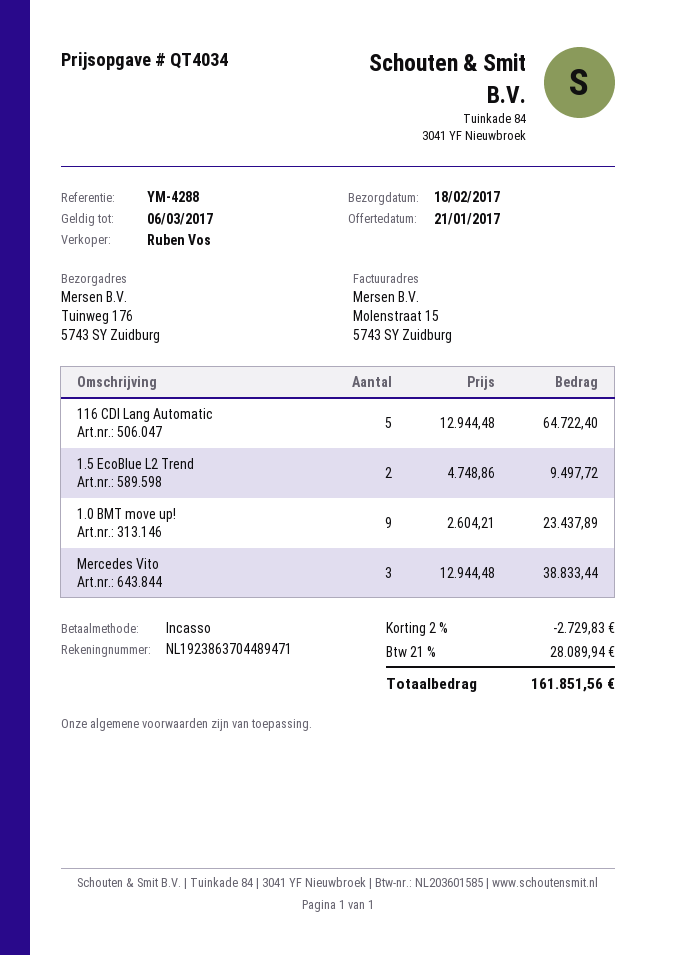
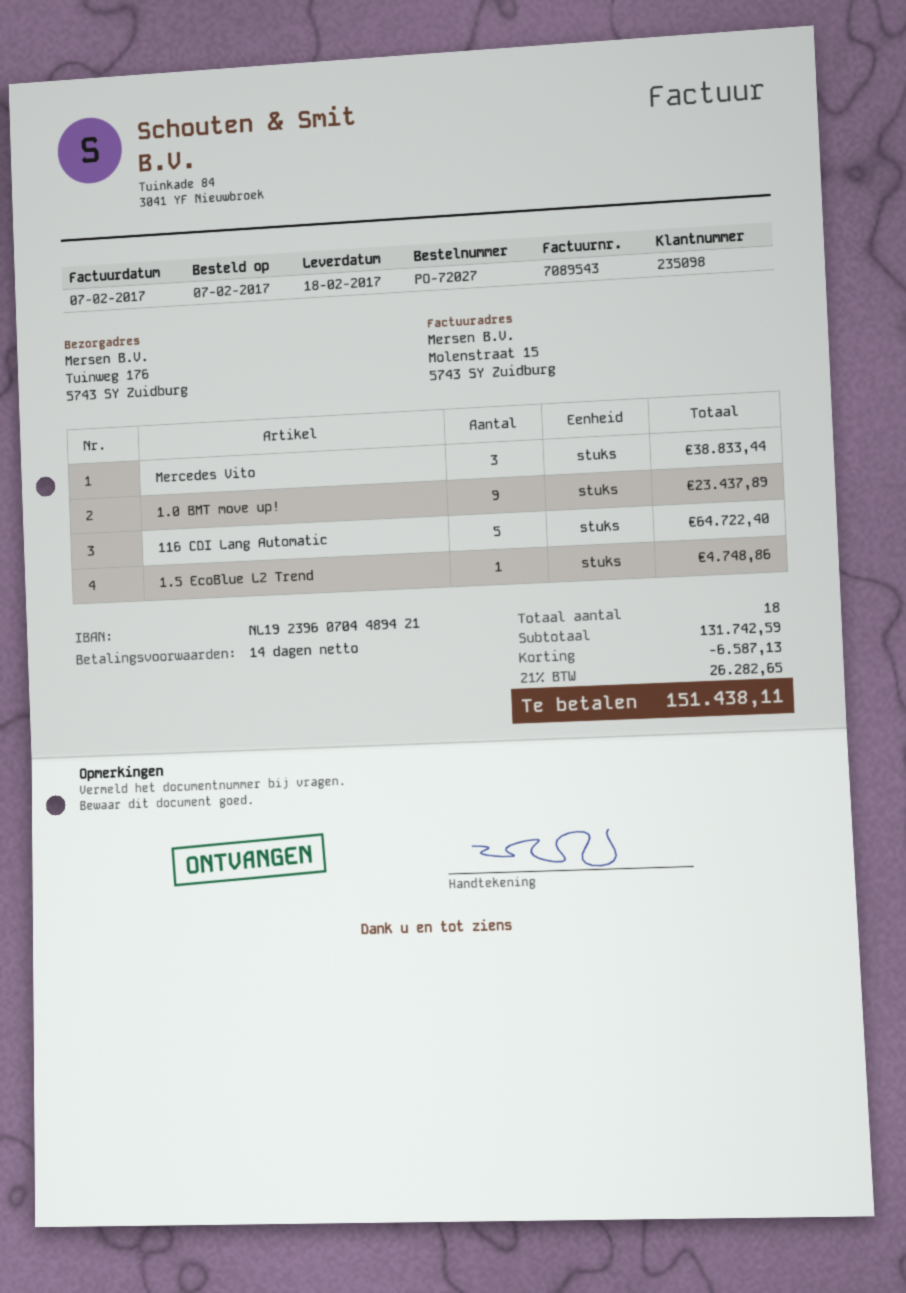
bank account: NL1923863704489471 -> NL1923960704489421
1.5 EcoBlue L2 Trend: 2 for 9497.72 -> 1 for 4748.86
discount: 2729.83 -> 6587.13
tax: 21% = 28089.94 -> 21% = 26282.65
total: 161851.56 -> 151438.11

